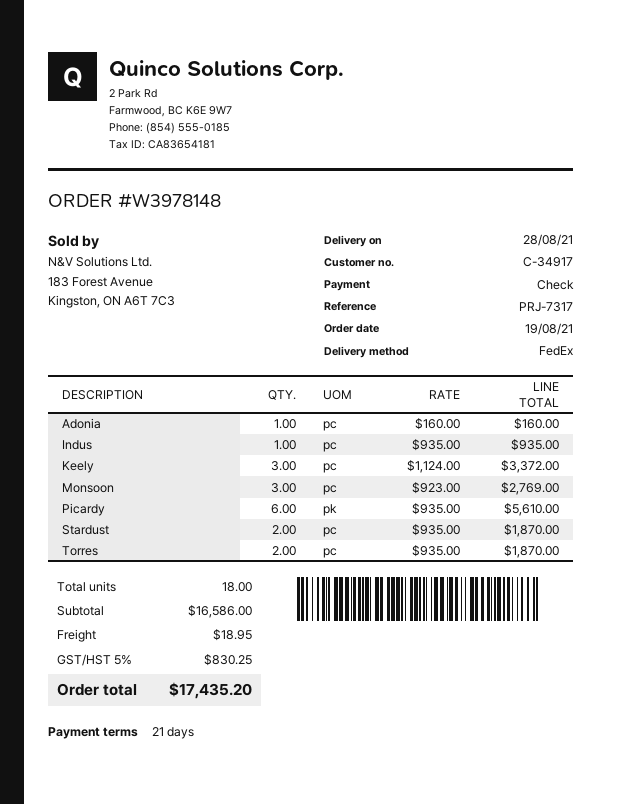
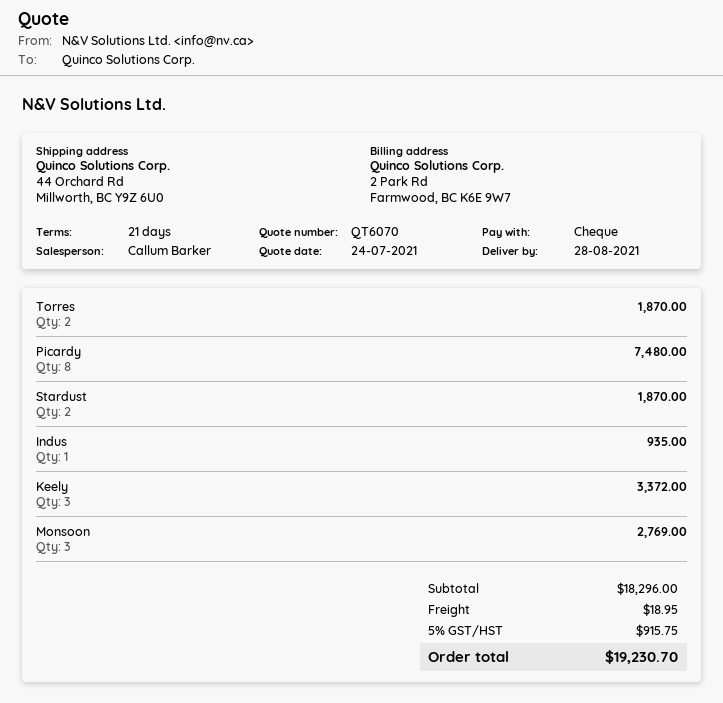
Adonia: 1 for 160.00 -> none
Picardy: 6 for 5610.00 -> 8 for 7480.00
subtotal: 16586.00 -> 18296.00
tax: 5% = 830.25 -> 5% = 915.75
total: 17435.20 -> 19230.70

